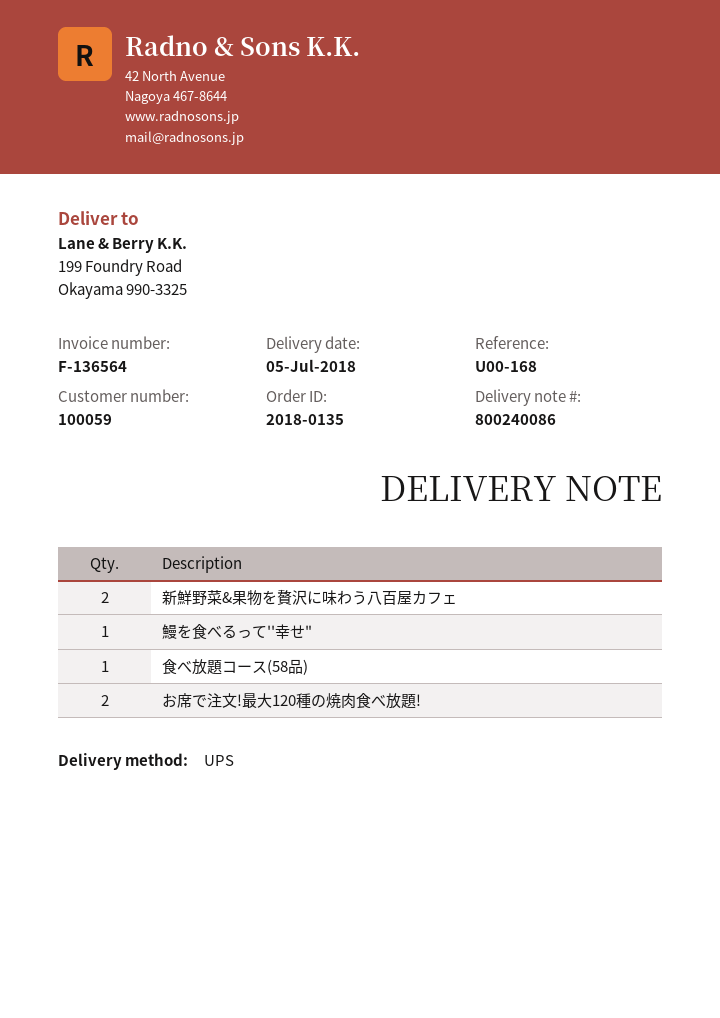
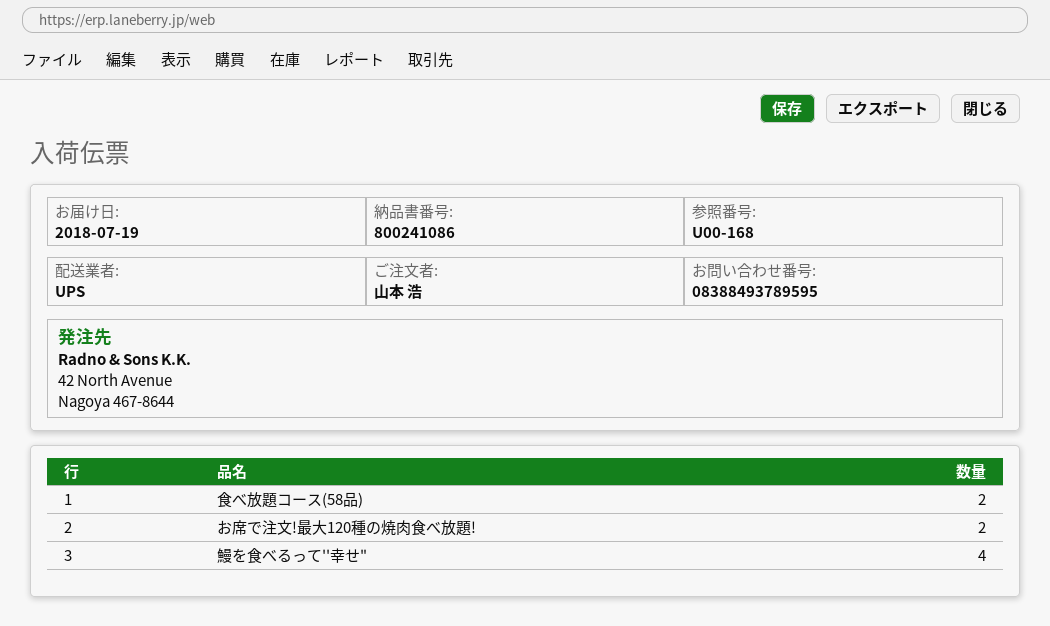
delivery note number: 800240086 -> 800241086
delivery date: 2018-07-05 -> 2018-07-19
新鮮野菜&果物を贅沢に味わう八百屋カフェ: 2 -> none
鰻を食べるって''幸せ": 1 -> 4
食べ放題コース(58品): 1 -> 2

